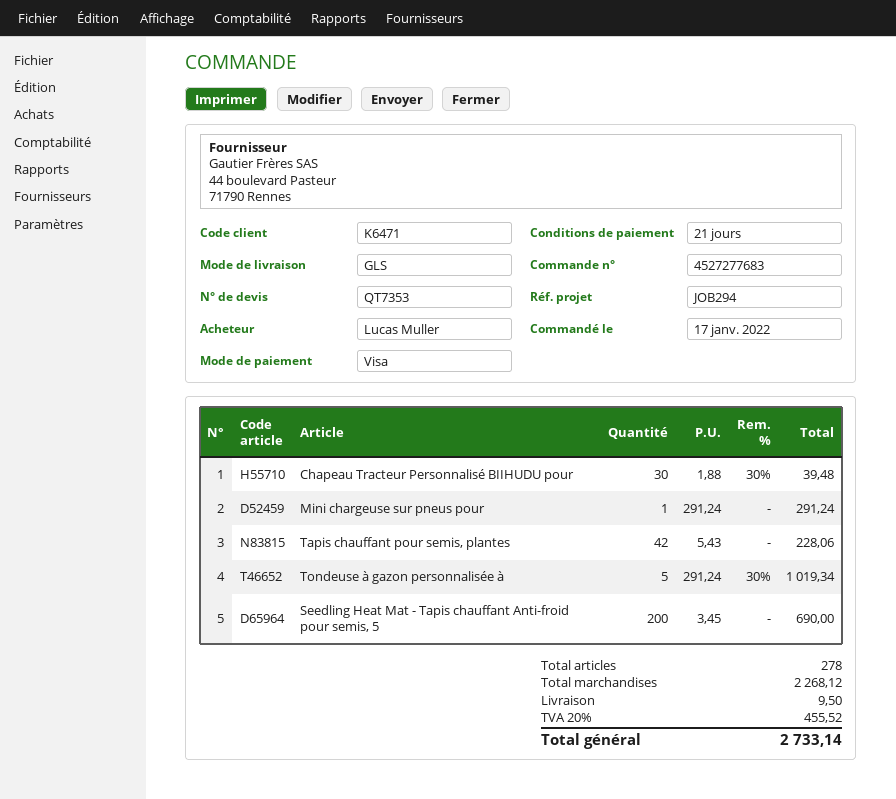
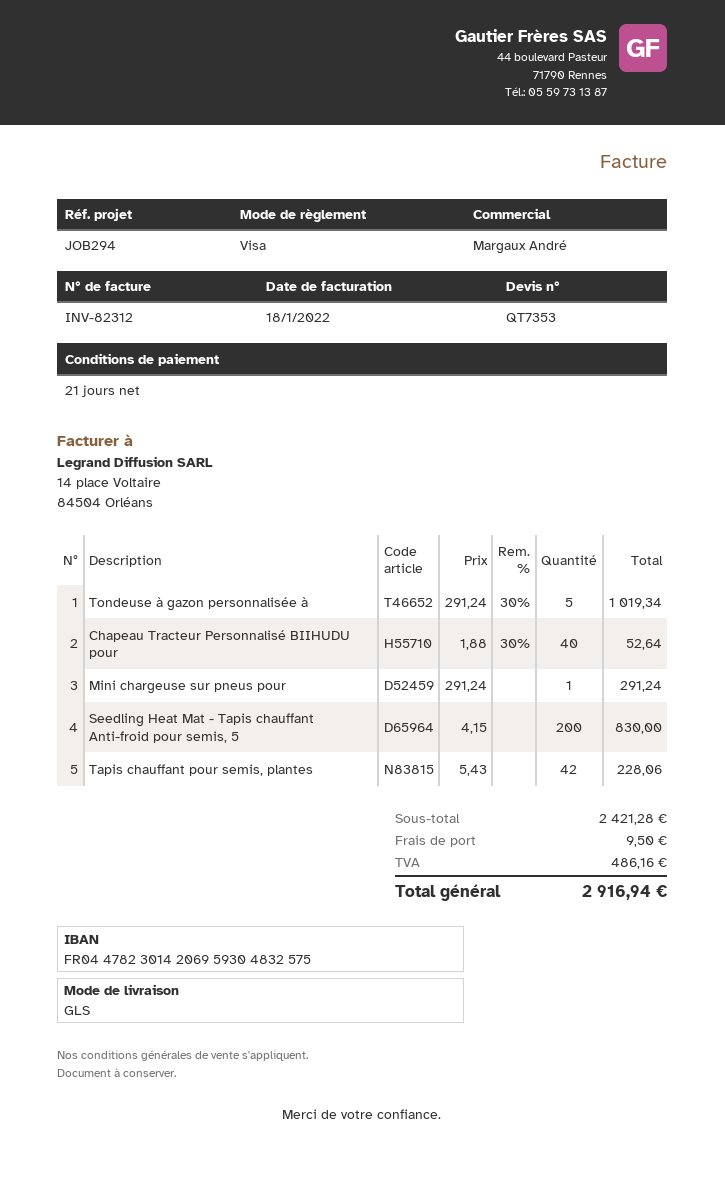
Chapeau Tracteur Personnalisé BIIHUDU pour: 30 x 1.88 - 30% = 39.48 -> 40 x 1.88 - 30% = 52.64
Seedling Heat Mat - Tapis chauffant Anti-froid pour semis, 5: 200 x 3.45 = 690.00 -> 200 x 4.15 = 830.00
subtotal: 2268.12 -> 2421.28
tax: 455.52 -> 486.16
total: 2733.14 -> 2916.94

